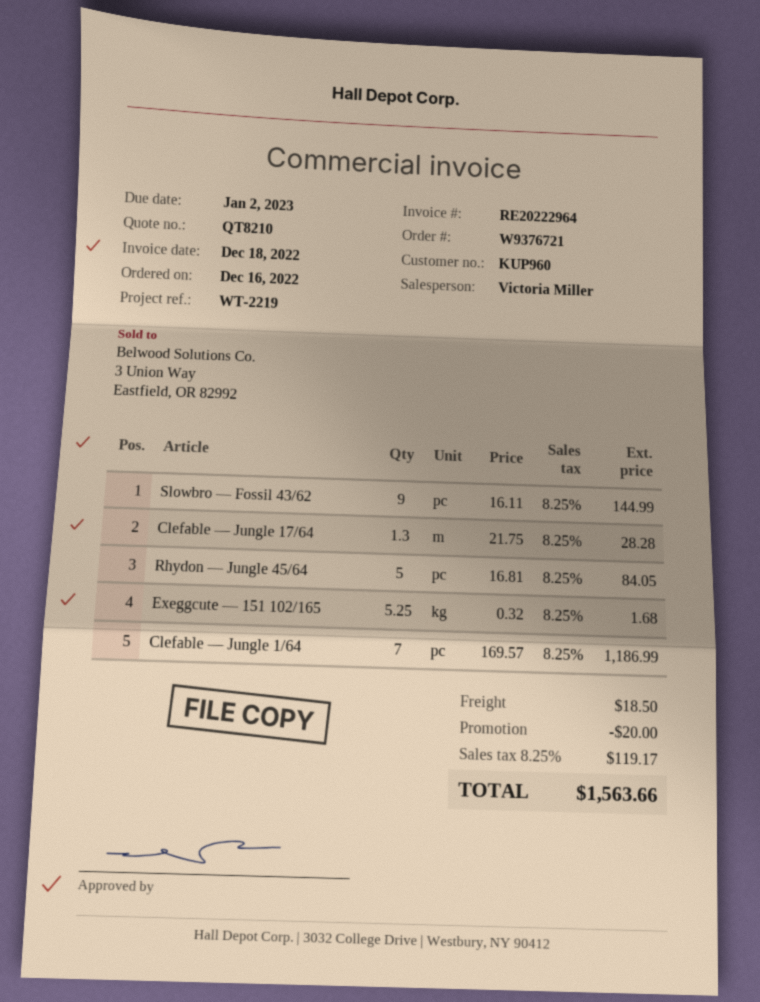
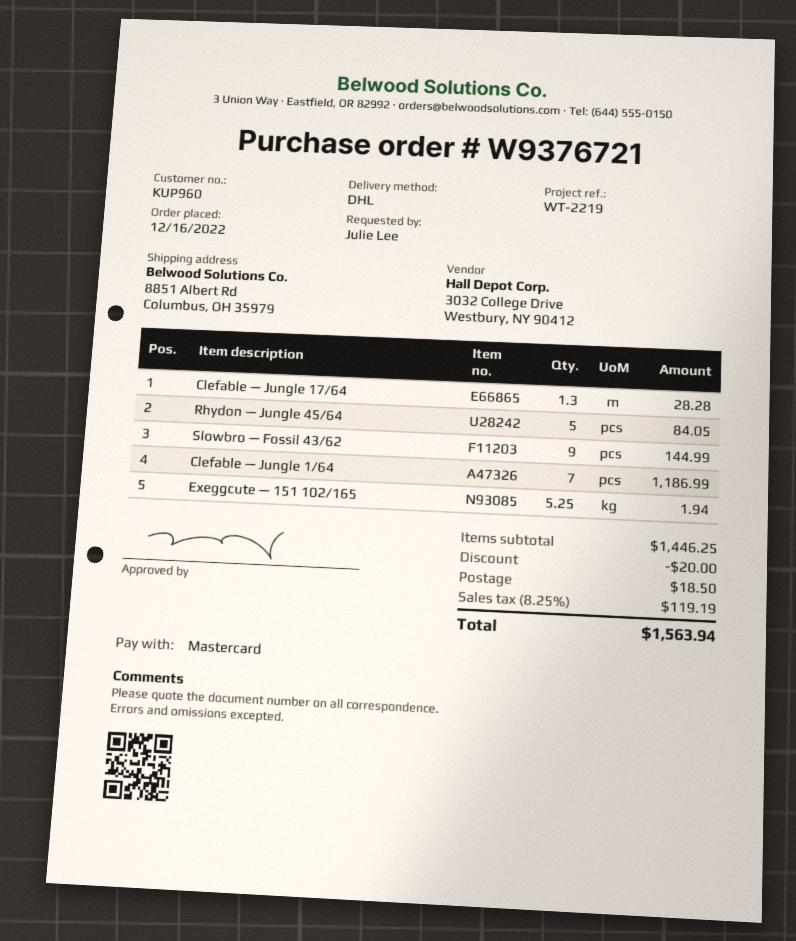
Exeggcute — 151 102/165: 5.25 for 1.68 -> 5.25 for 1.94
tax: 8.25% = 119.17 -> 8.25% = 119.19
total: 1563.66 -> 1563.94

